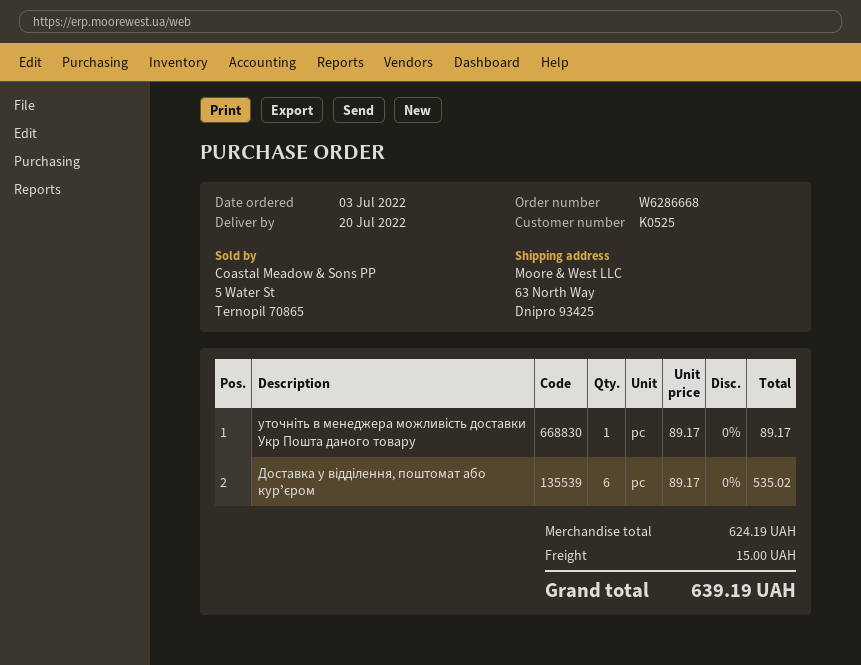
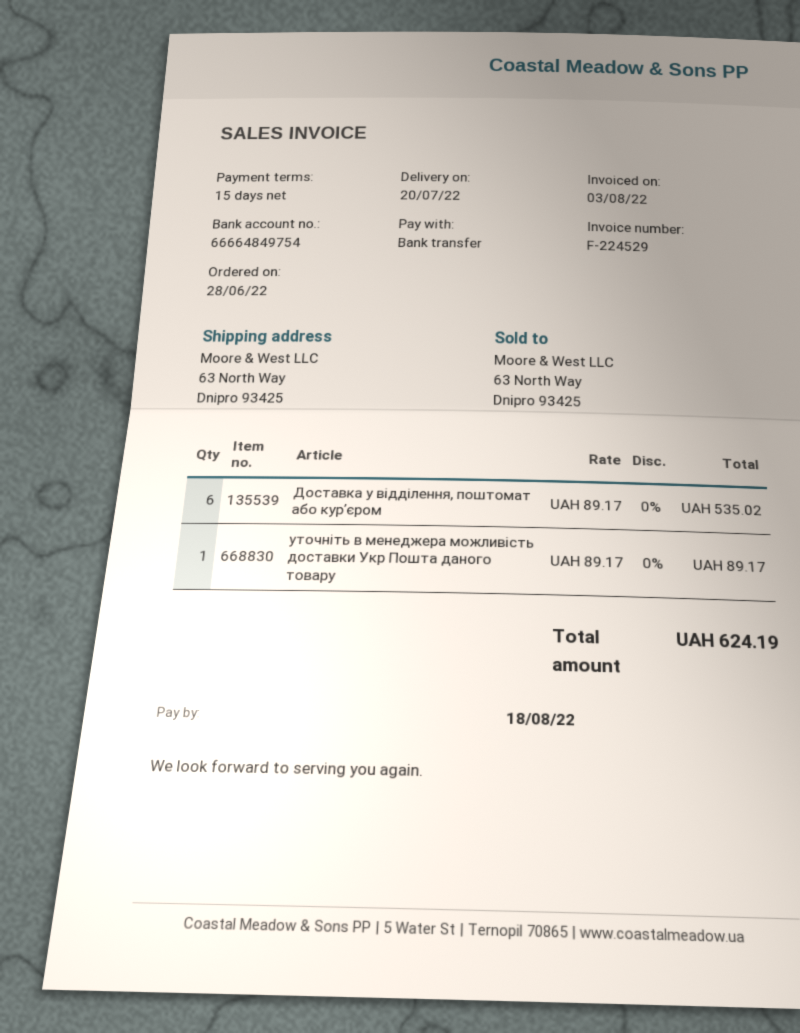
order date: 2022-07-03 -> 2022-06-28
shipping: 15.00 -> none
total: 639.19 -> 624.19

